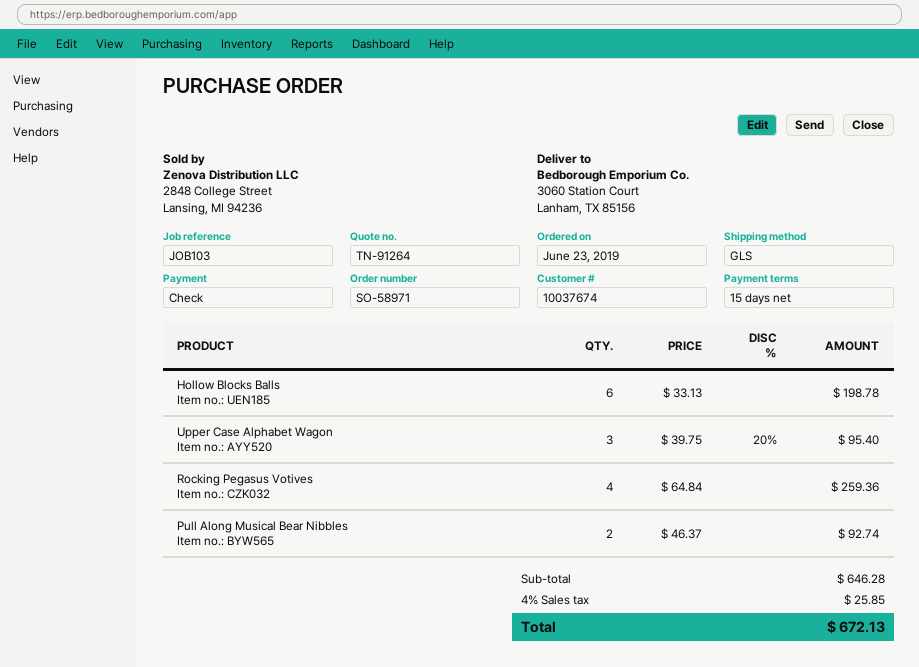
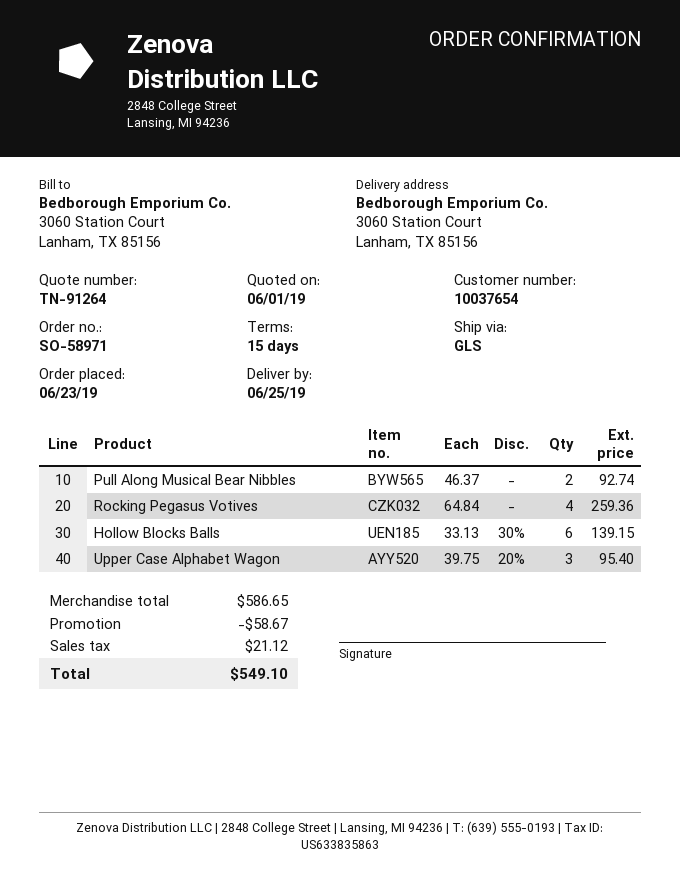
customer number: 10037674 -> 10037654
Hollow Blocks Balls: 6 x 33.13 = 198.78 -> 6 x 33.13 - 30% = 139.15
subtotal: 646.28 -> 586.65
discount: none -> 58.67
tax: 25.85 -> 21.12
total: 672.13 -> 549.10

